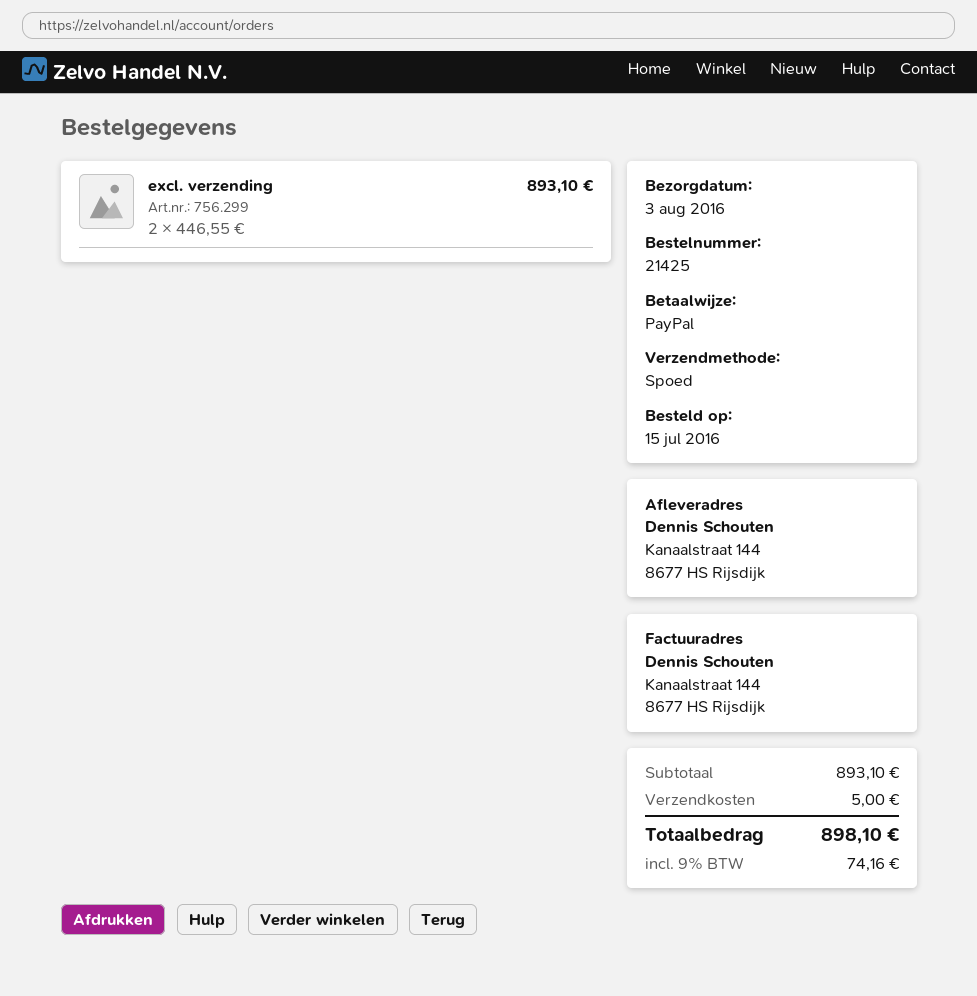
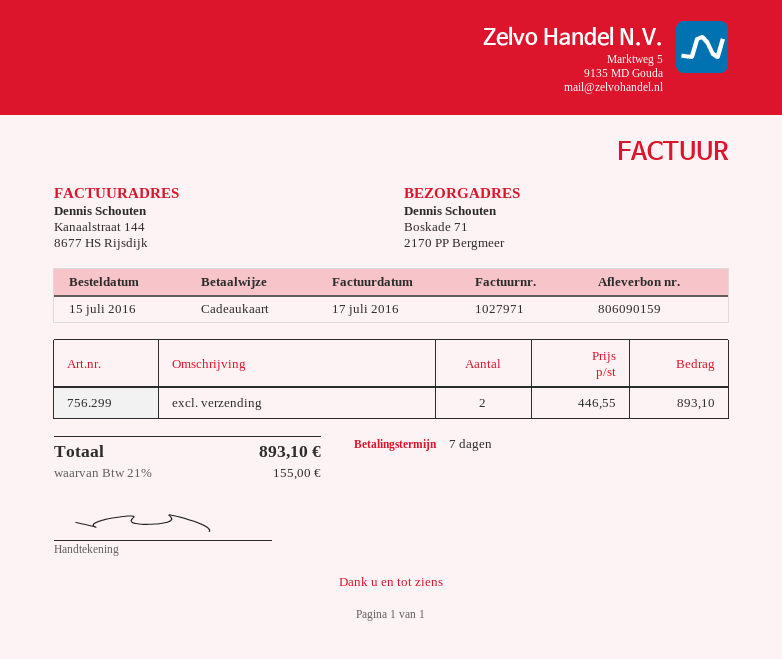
payment method: PayPal -> gift card
ship to: Kanaalstraat 144, 8677 HS Rijsdijk -> Boskade 71, 2170 PP Bergmeer
shipping: 5.00 -> none
tax: 9% = 74.16 -> 21% = 155.00
total: 898.10 -> 893.10

